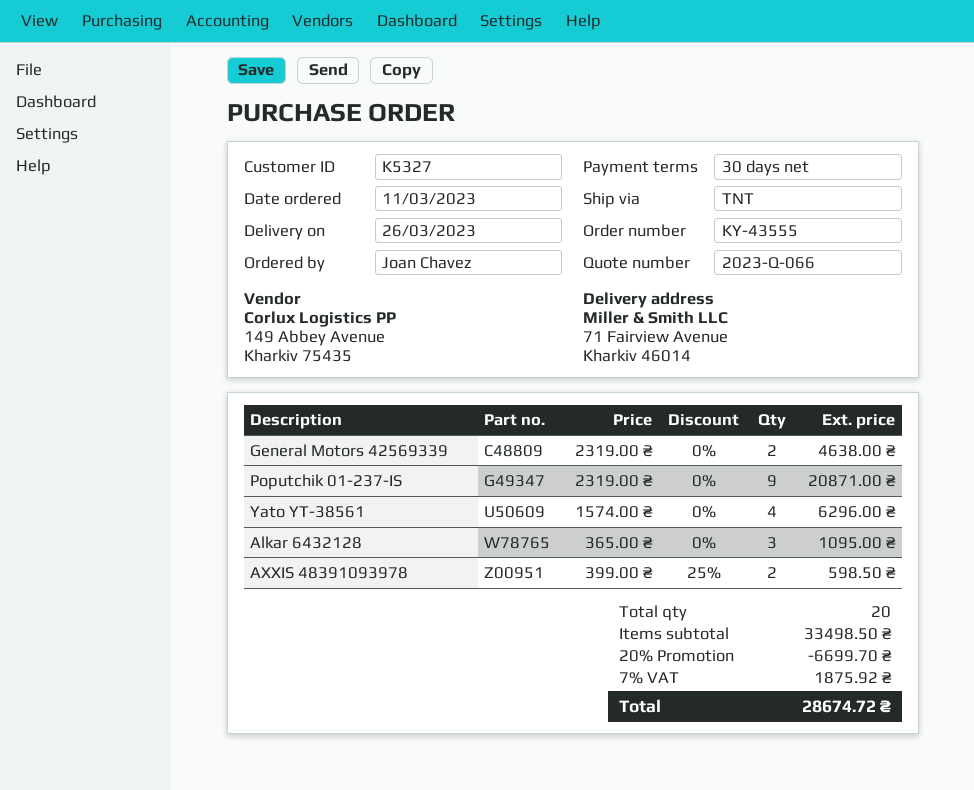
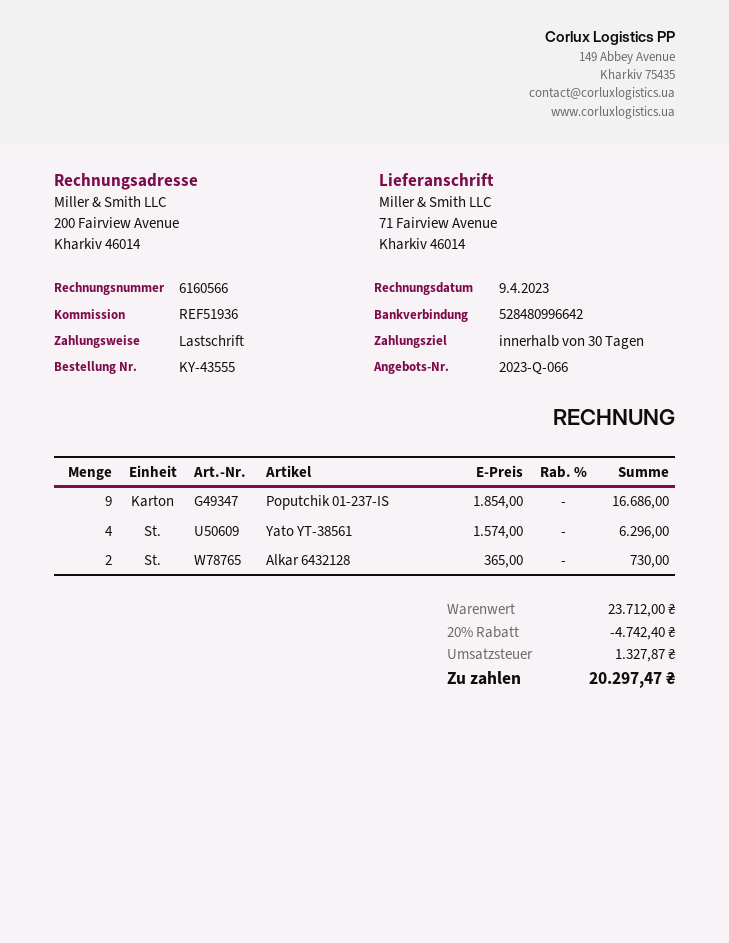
General Motors 42569339: 2 x 2319.00 = 4638.00 -> none
Poputchik 01-237-IS: 9 x 2319.00 = 20871.00 -> 9 x 1854.00 = 16686.00
Alkar 6432128: 3 x 365.00 = 1095.00 -> 2 x 365.00 = 730.00
AXXIS 48391093978: 2 x 399.00 - 25% = 598.50 -> none
subtotal: 33498.50 -> 23712.00
discount: 20% = 6699.70 -> 20% = 4742.40
tax: 1875.92 -> 1327.87
total: 28674.72 -> 20297.47

